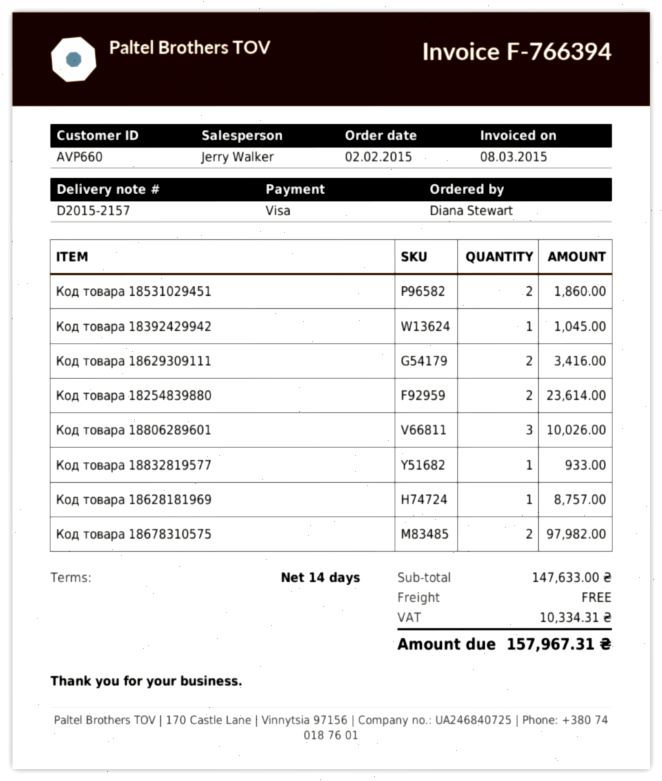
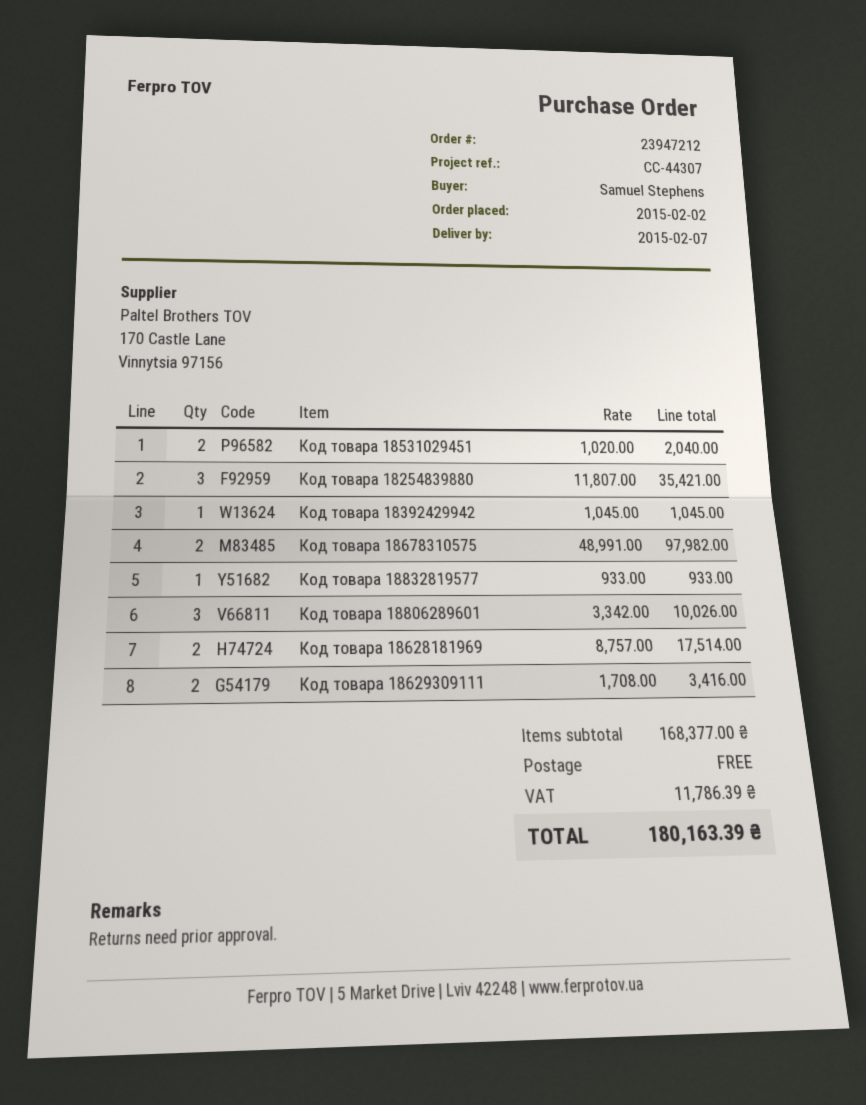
ordered by: Diana Stewart -> Samuel Stephens
Код товара 18531029451: 2 for 1860.00 -> 2 for 2040.00
Код товара 18254839880: 2 for 23614.00 -> 3 for 35421.00
Код товара 18628181969: 1 for 8757.00 -> 2 for 17514.00
subtotal: 147633.00 -> 168377.00
tax: 10334.31 -> 11786.39
total: 157967.31 -> 180163.39

